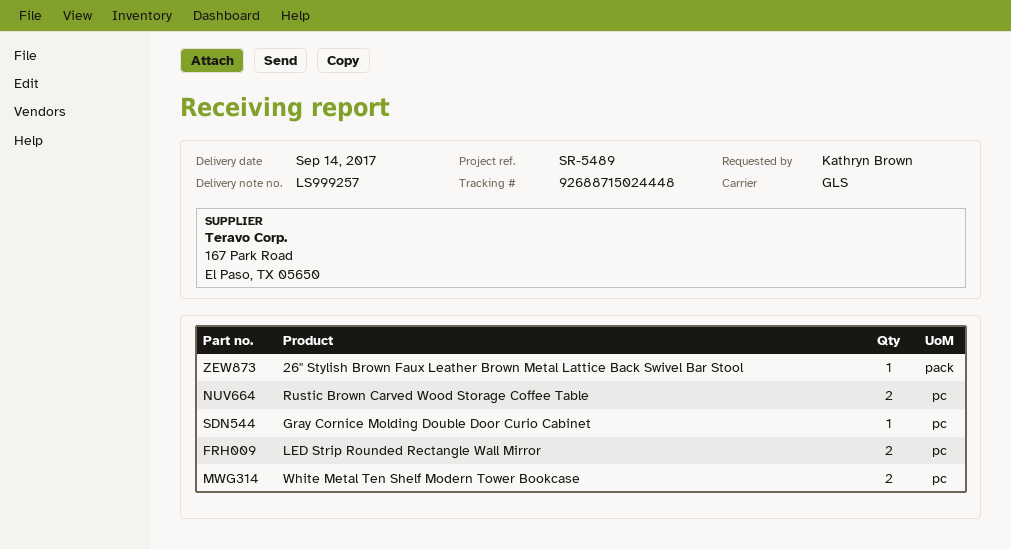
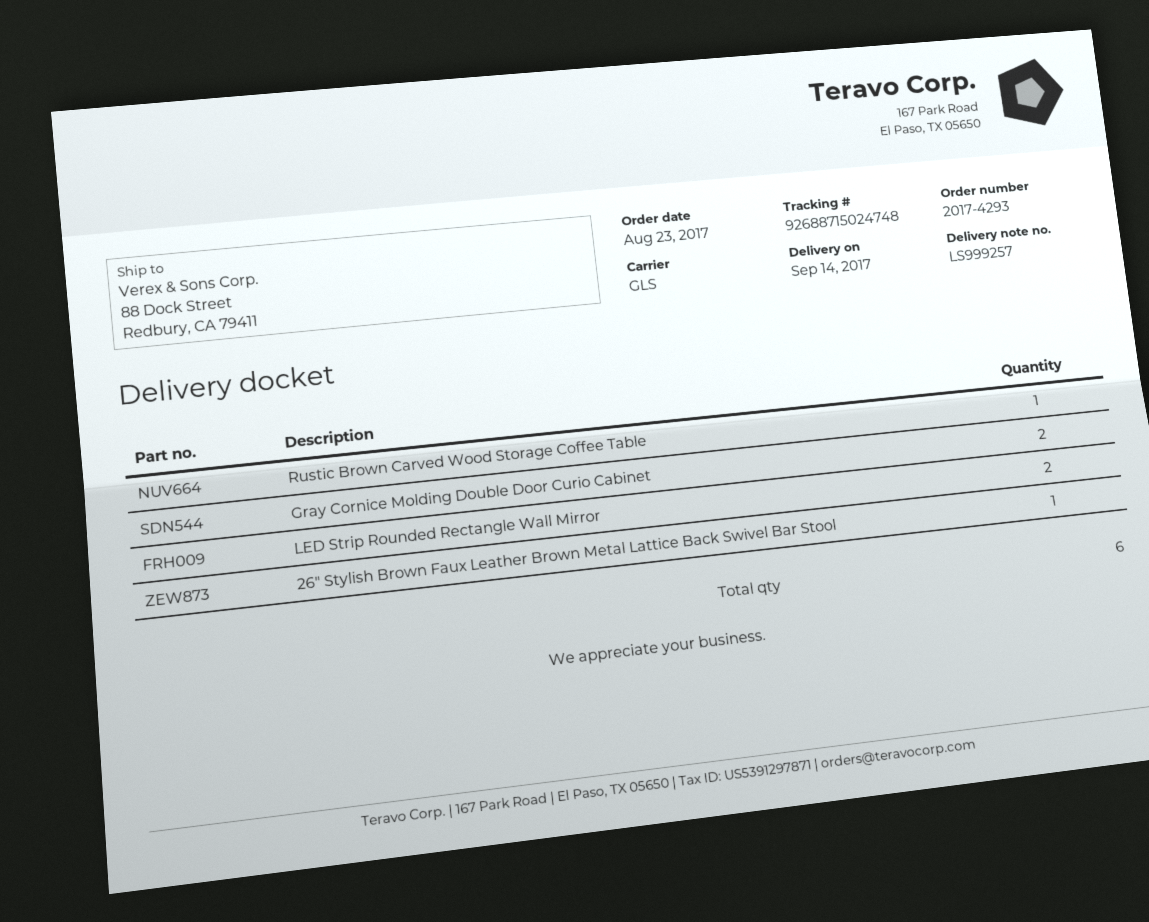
tracking number: 92688715024448 -> 92688715024748
Rustic Brown Carved Wood Storage Coffee Table: 2 -> 1
Gray Cornice Molding Double Door Curio Cabinet: 1 -> 2
White Metal Ten Shelf Modern Tower Bookcase: 2 -> none

